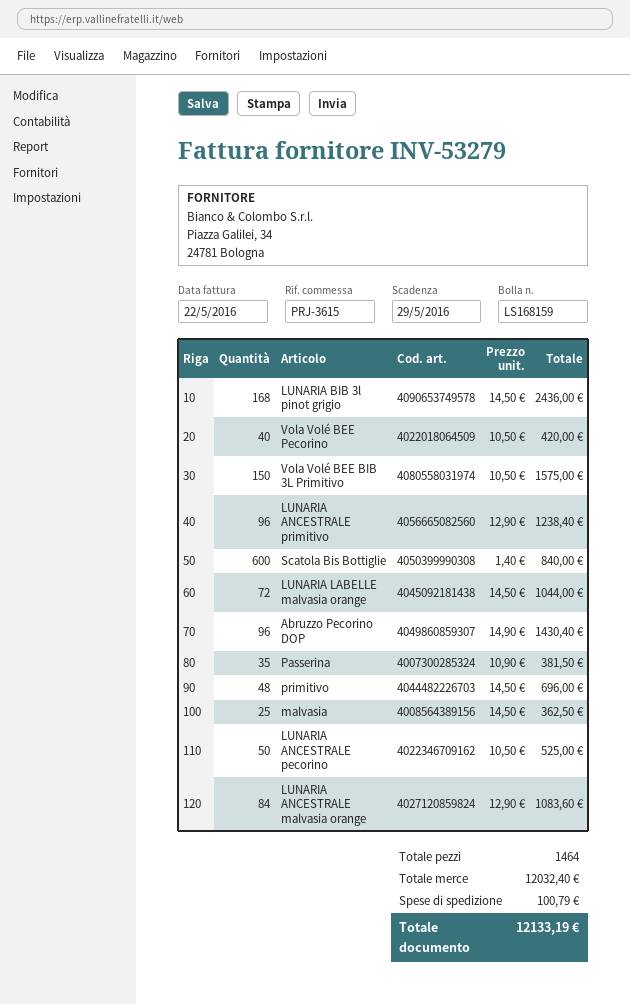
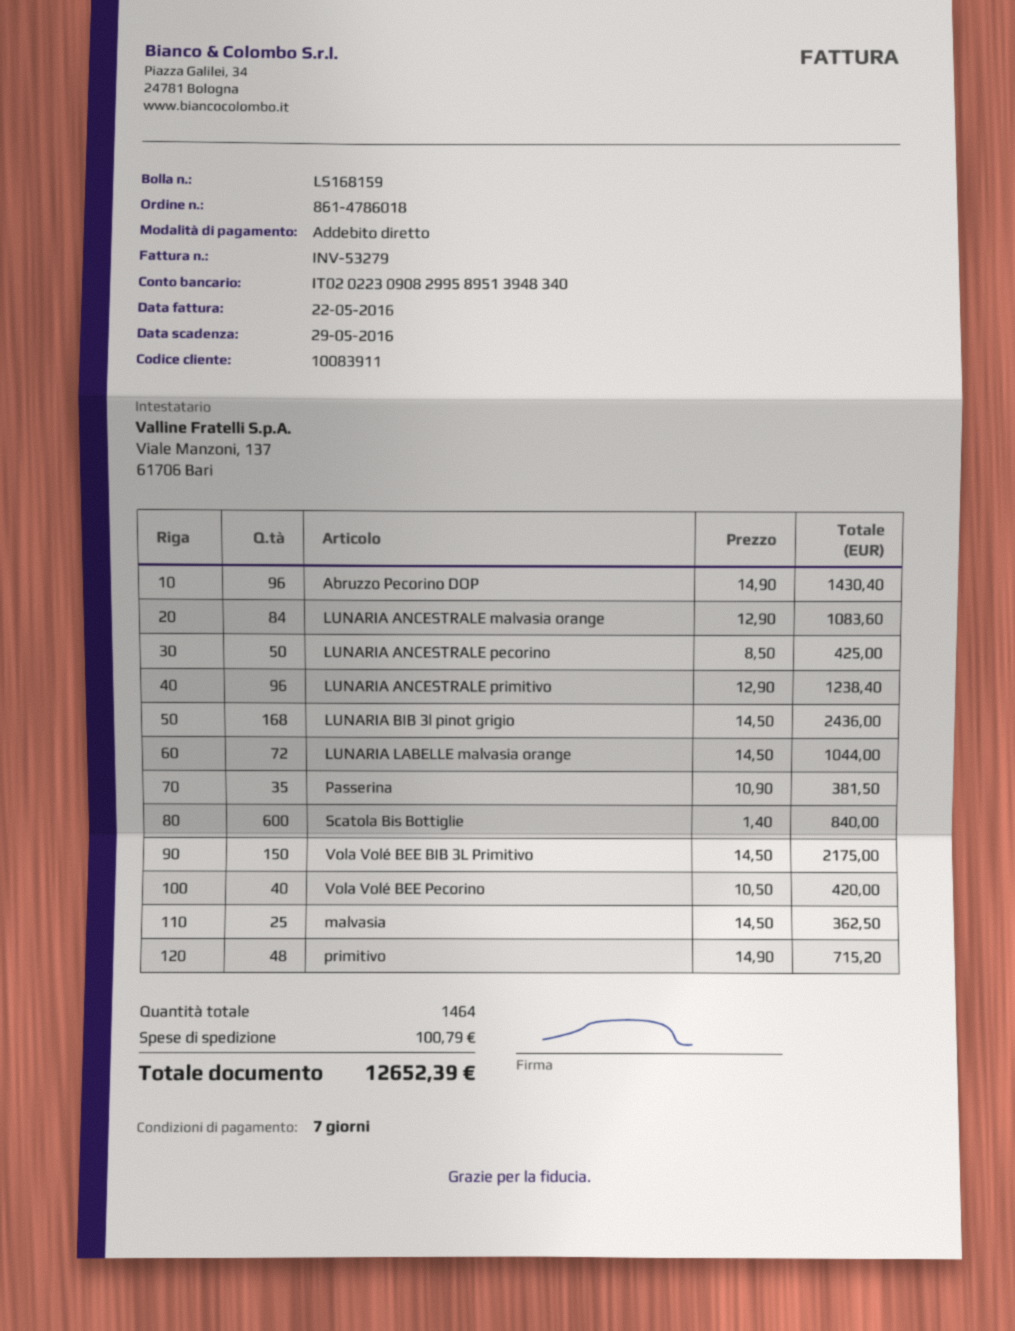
Vola Volé BEE BIB 3L Primitivo: 150 x 10.50 = 1575.00 -> 150 x 14.50 = 2175.00
primitivo: 48 x 14.50 = 696.00 -> 48 x 14.90 = 715.20
LUNARIA ANCESTRALE pecorino: 50 x 10.50 = 525.00 -> 50 x 8.50 = 425.00
total: 12133.19 -> 12652.39

